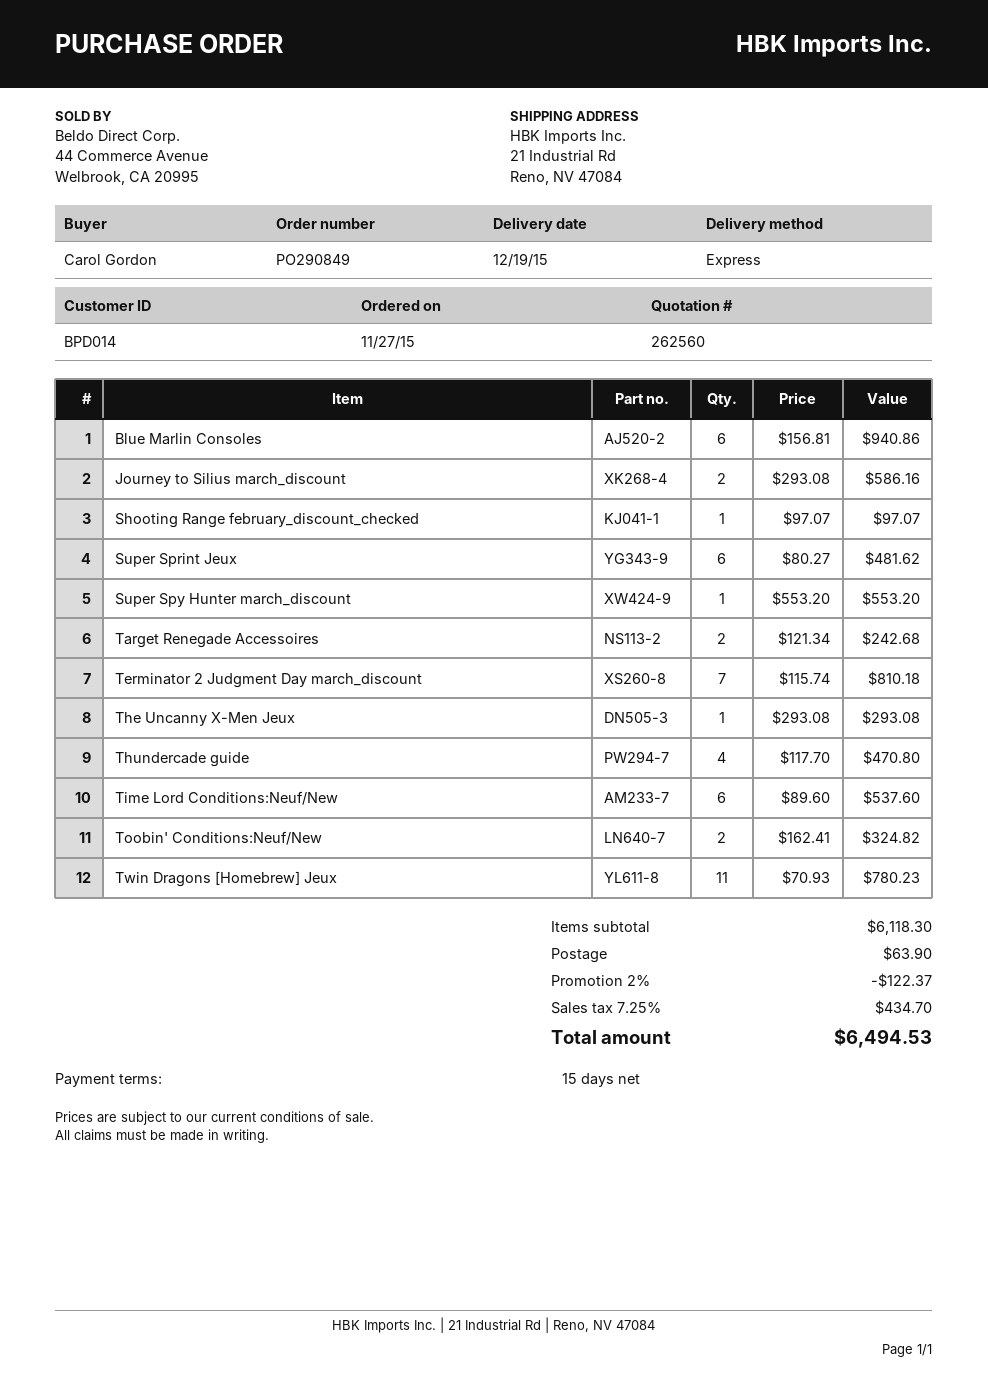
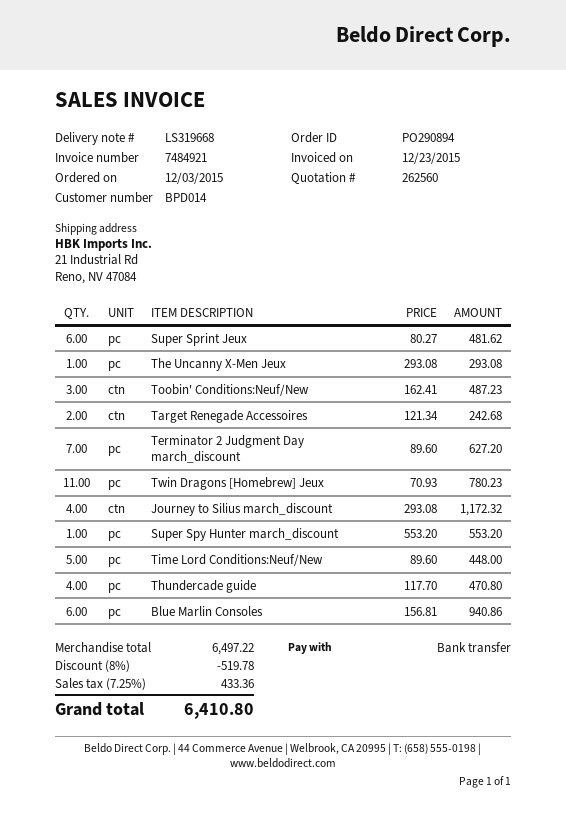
order number: PO290849 -> PO290894
order date: 2015-11-27 -> 2015-12-03
Journey to Silius march_discount: 2 x 293.08 = 586.16 -> 4 x 293.08 = 1172.32
Shooting Range february_discount_checked: 1 x 97.07 = 97.07 -> none
Terminator 2 Judgment Day march_discount: 7 x 115.74 = 810.18 -> 7 x 89.60 = 627.20
Time Lord Conditions:Neuf/New: 6 x 89.60 = 537.60 -> 5 x 89.60 = 448.00
Toobin' Conditions:Neuf/New: 2 x 162.41 = 324.82 -> 3 x 162.41 = 487.23
subtotal: 6118.30 -> 6497.22
discount: 2% = 122.37 -> 8% = 519.78
shipping: 63.90 -> none
tax: 7.25% = 434.70 -> 7.25% = 433.36
total: 6494.53 -> 6410.80

